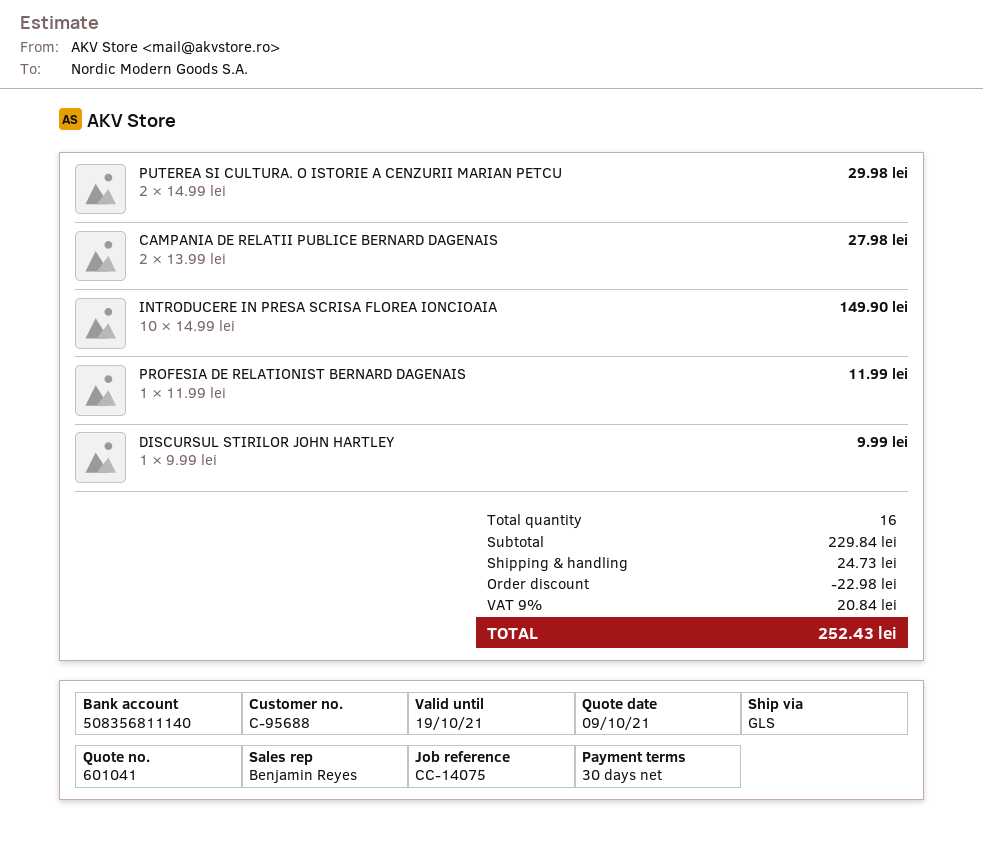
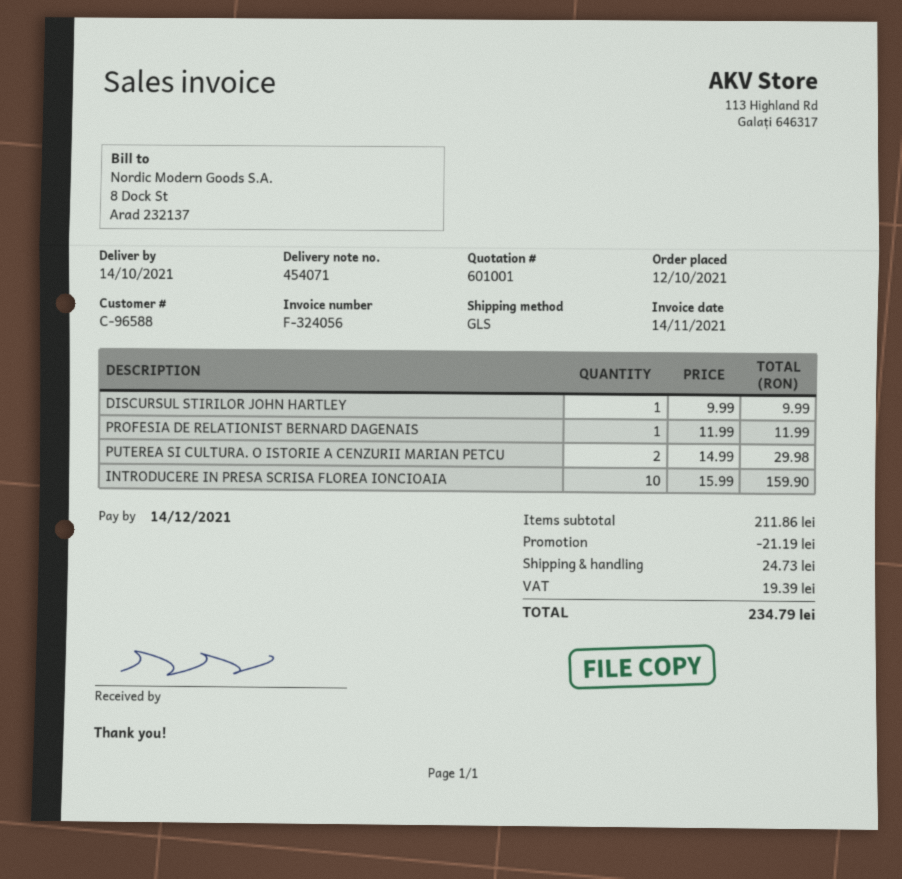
quote number: 601041 -> 601001
customer number: C-95688 -> C-96588
CAMPANIA DE RELATII PUBLICE BERNARD DAGENAIS: 2 x 13.99 = 27.98 -> none
INTRODUCERE IN PRESA SCRISA FLOREA IONCIOAIA: 10 x 14.99 = 149.90 -> 10 x 15.99 = 159.90
subtotal: 229.84 -> 211.86
discount: 22.98 -> 21.19
tax: 20.84 -> 19.39
total: 252.43 -> 234.79

